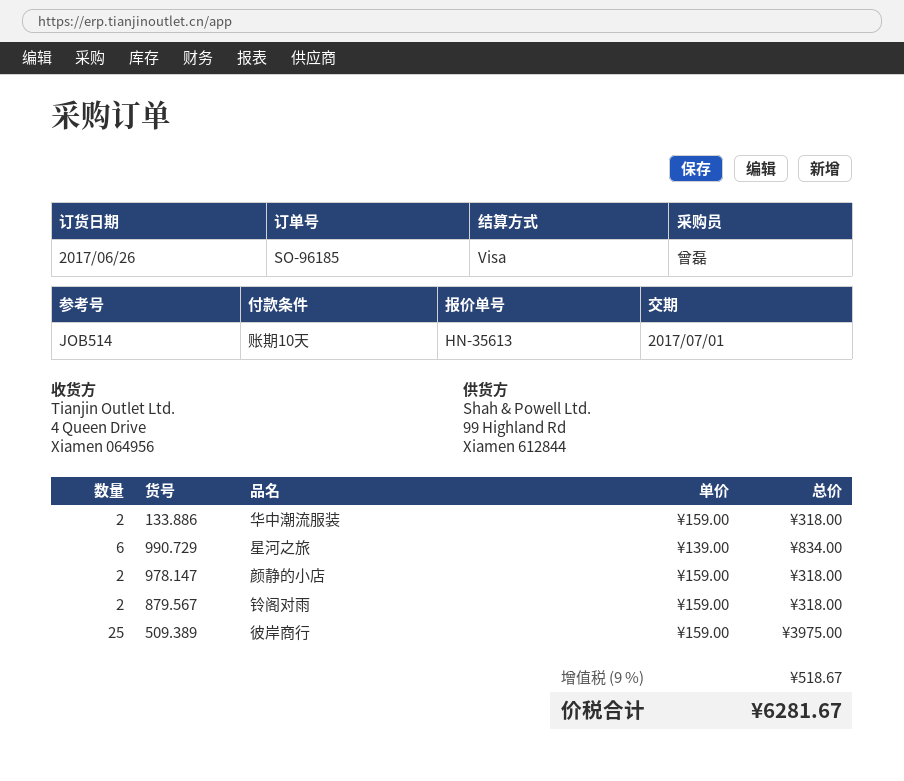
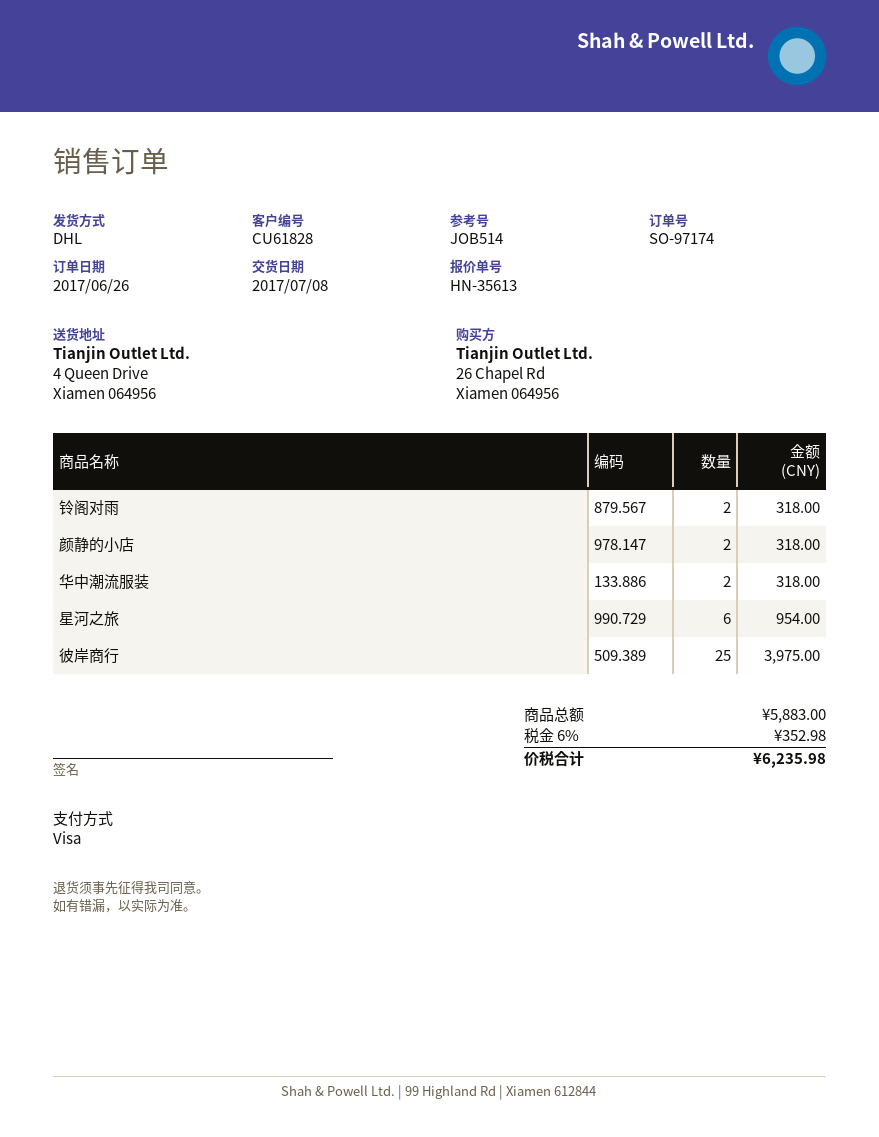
order number: SO-96185 -> SO-97174
delivery date: 2017-07-01 -> 2017-07-08
星河之旅: 6 for 834.00 -> 6 for 954.00
tax: 9% = 518.67 -> 6% = 352.98
total: 6281.67 -> 6235.98

